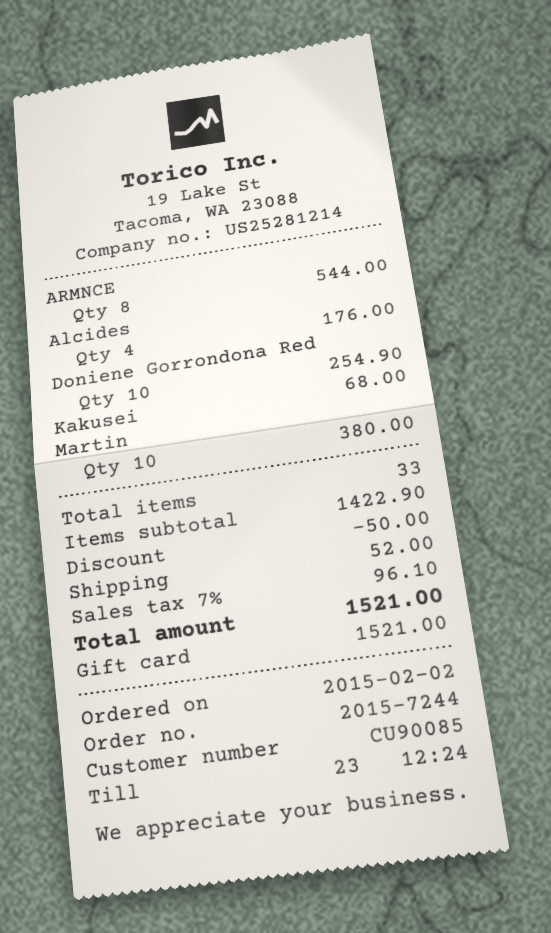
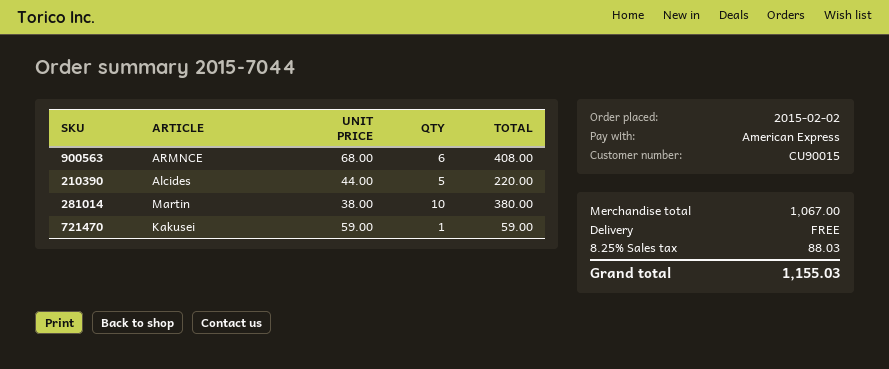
order number: 2015-7244 -> 2015-7044
customer number: CU90085 -> CU90015
payment method: gift card -> American Express
ARMNCE: 8 for 544.00 -> 6 for 408.00
Alcides: 4 for 176.00 -> 5 for 220.00
Doniene Gorrondona Red: 10 for 254.90 -> none
Kakusei: 1 for 68.00 -> 1 for 59.00
subtotal: 1422.90 -> 1067.00
discount: 50.00 -> none
shipping: 52.00 -> 0.00
tax: 7% = 96.10 -> 8.25% = 88.03
total: 1521.00 -> 1155.03

